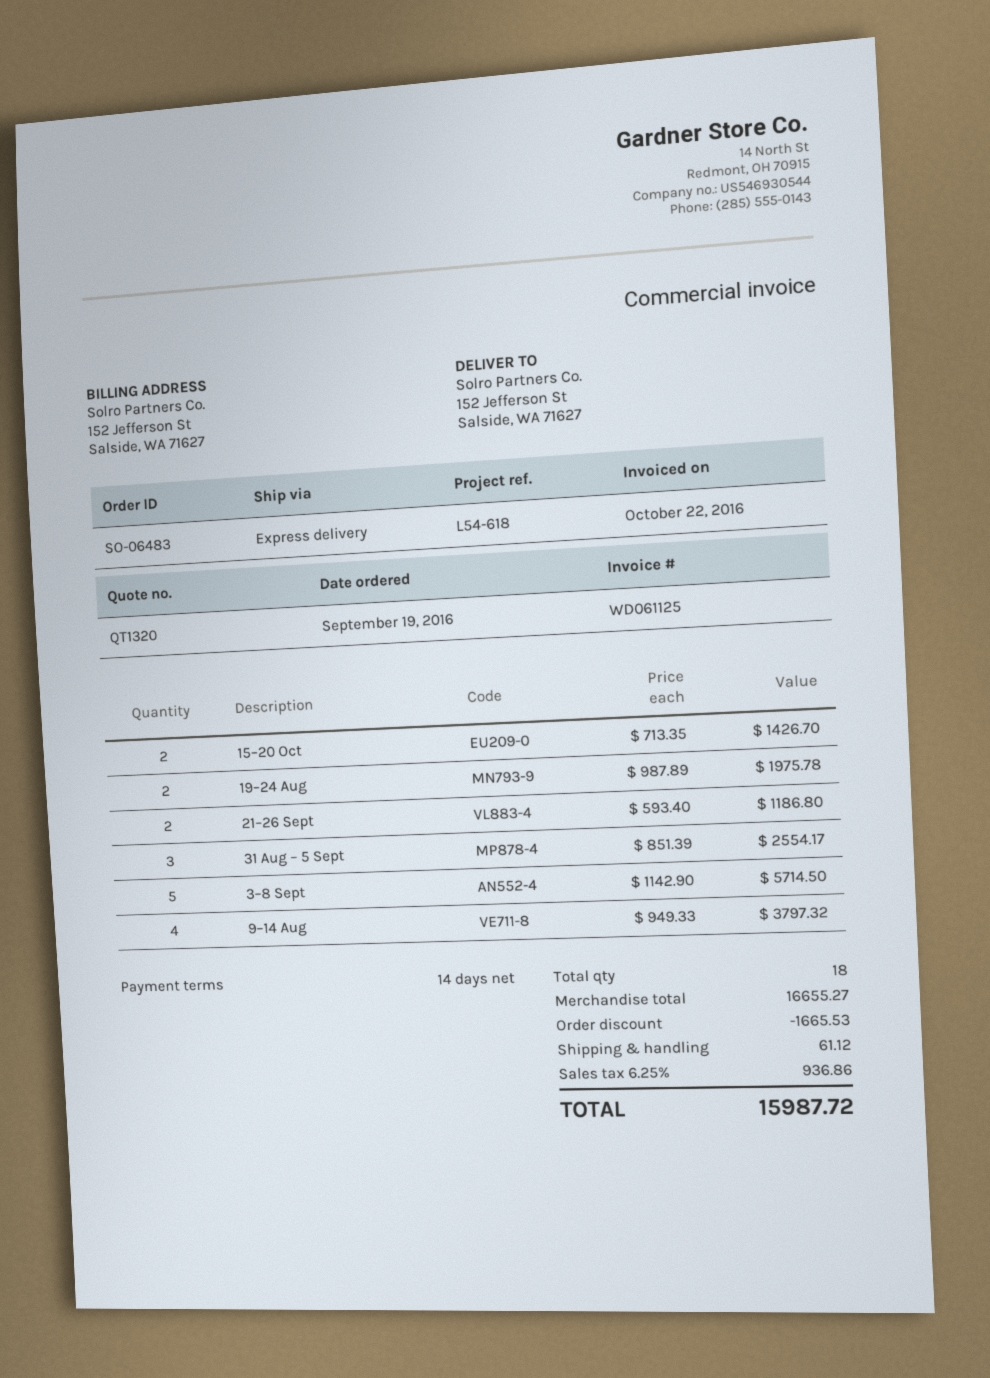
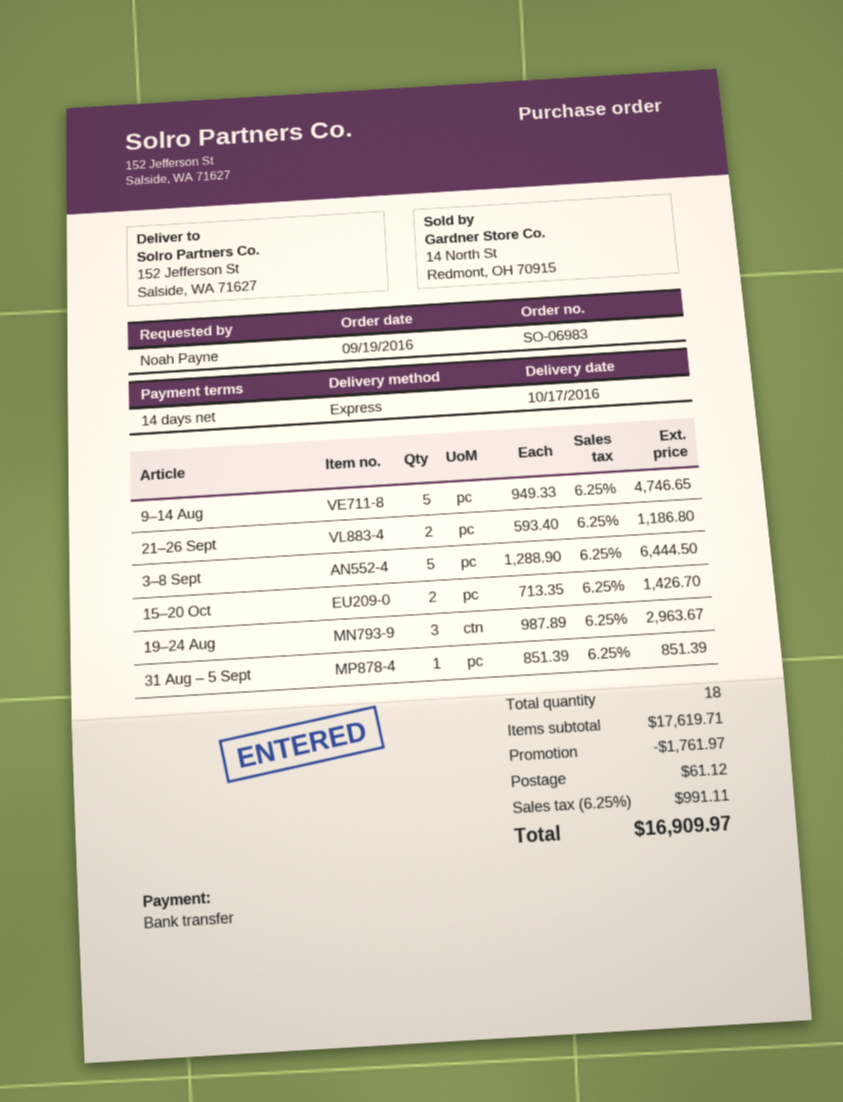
order number: SO-06483 -> SO-06983
19–24 Aug: 2 x 987.89 = 1975.78 -> 3 x 987.89 = 2963.67
31 Aug – 5 Sept: 3 x 851.39 = 2554.17 -> 1 x 851.39 = 851.39
3–8 Sept: 5 x 1142.90 = 5714.50 -> 5 x 1288.90 = 6444.50
9–14 Aug: 4 x 949.33 = 3797.32 -> 5 x 949.33 = 4746.65
subtotal: 16655.27 -> 17619.71
discount: 1665.53 -> 1761.97
tax: 6.25% = 936.86 -> 6.25% = 991.11
total: 15987.72 -> 16909.97

